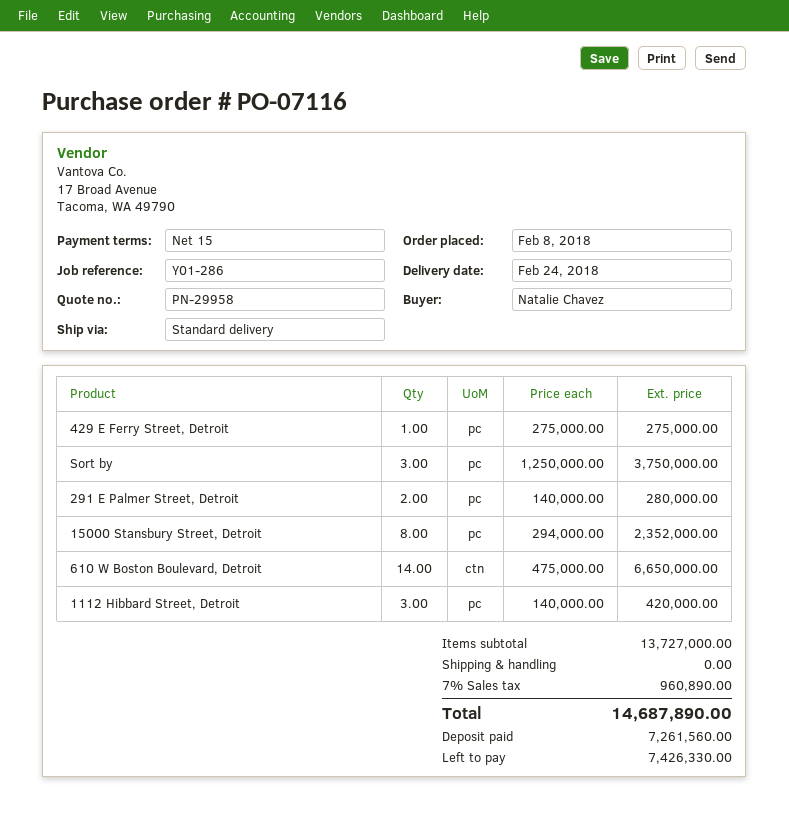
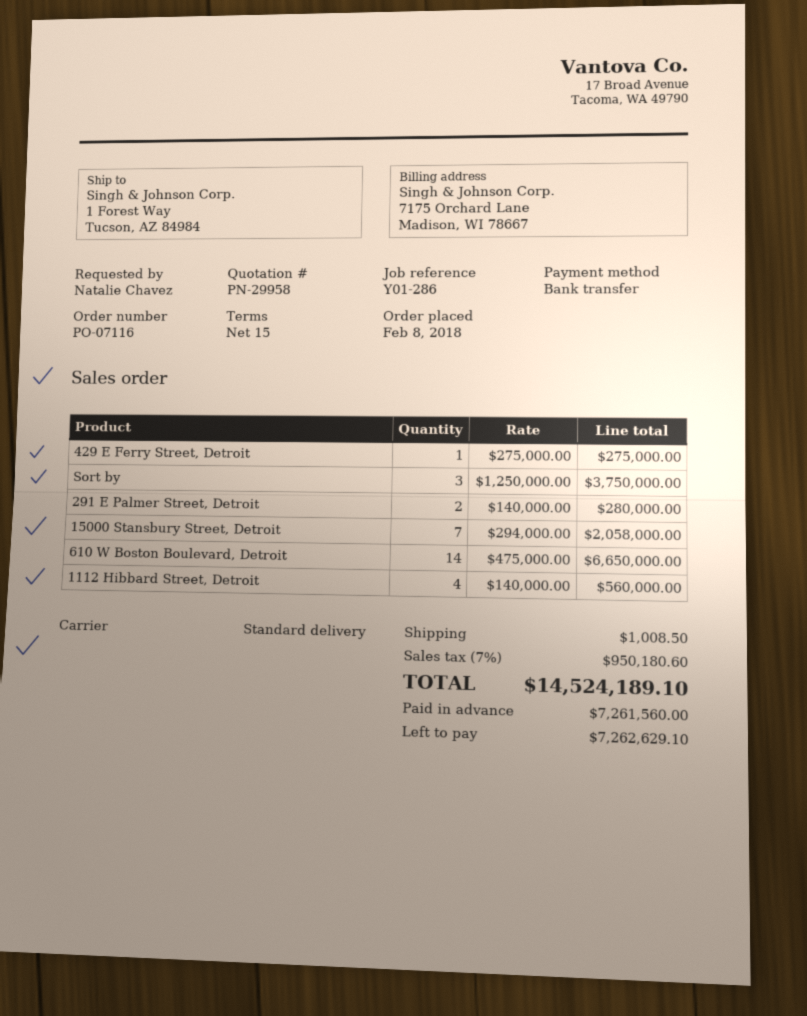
15000 Stansbury Street, Detroit: 8 x 294000.00 = 2352000.00 -> 7 x 294000.00 = 2058000.00
1112 Hibbard Street, Detroit: 3 x 140000.00 = 420000.00 -> 4 x 140000.00 = 560000.00
shipping: 0.00 -> 1008.50
tax: 7% = 960890.00 -> 7% = 950180.60
total: 14687890.00 -> 14524189.10
balance: 7426330.00 -> 7262629.10

